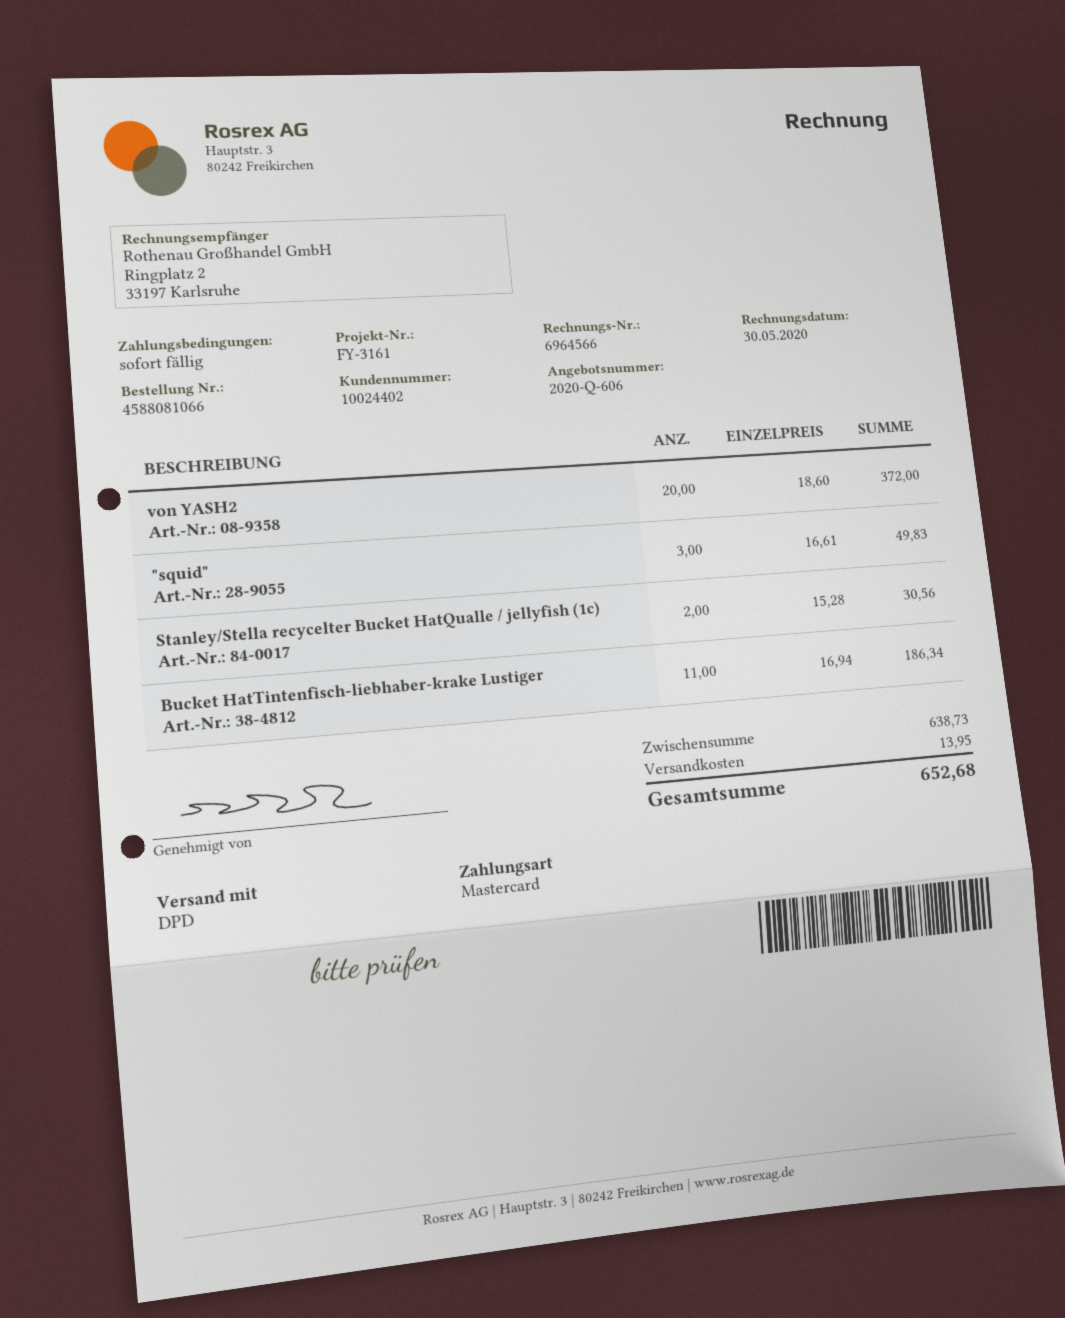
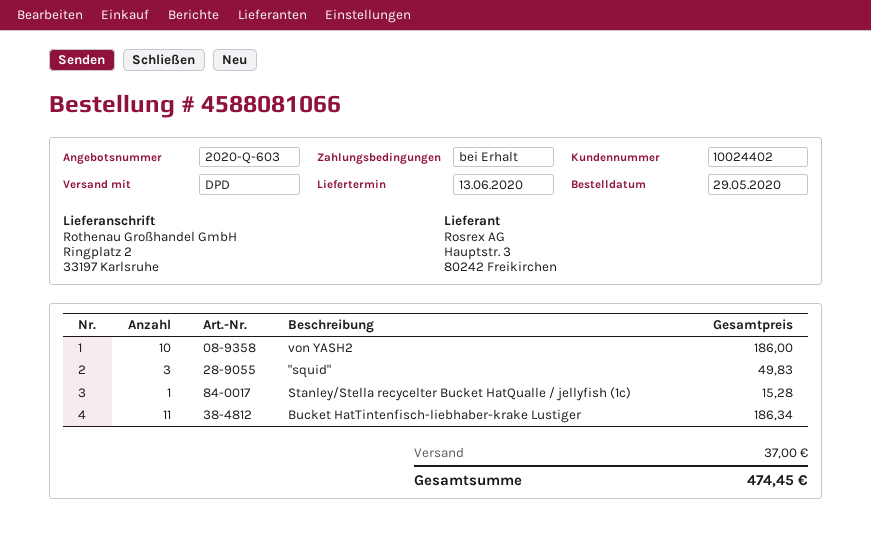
quote number: 2020-Q-606 -> 2020-Q-603
von YASH2: 20 for 372.00 -> 10 for 186.00
Stanley/Stella recycelter Bucket HatQualle / jellyfish (1c): 2 for 30.56 -> 1 for 15.28
shipping: 13.95 -> 37.00
total: 652.68 -> 474.45

